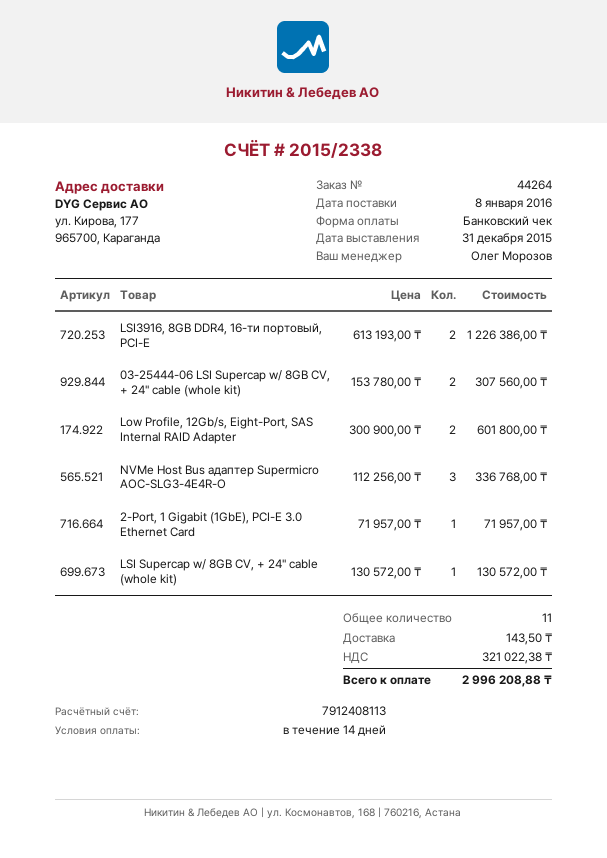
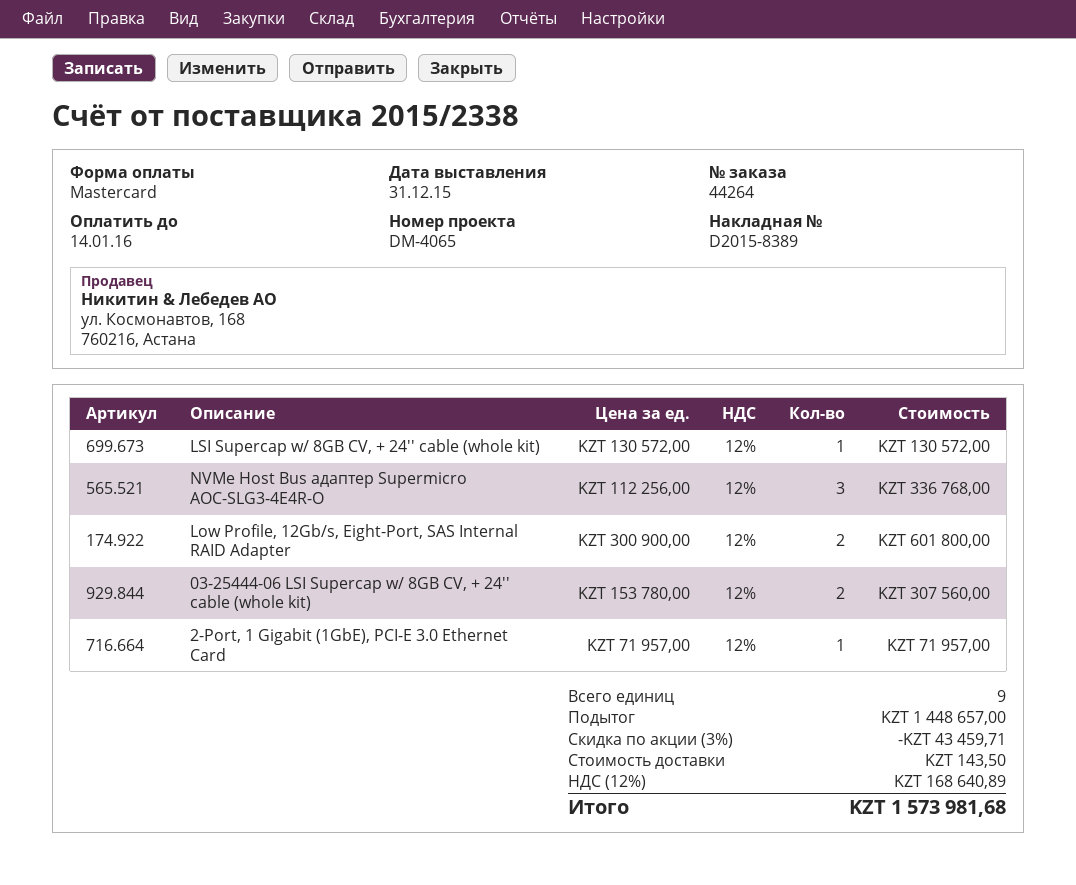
payment method: cheque -> Mastercard
LSI3916, 8GB DDR4, 16-ти портовый, PCI-E: 2 x 613193.00 = 1226386.00 -> none
total quantity: 11 -> 9
discount: none -> 3% = 43459.71
tax: 321022.38 -> 168640.89
total: 2996208.88 -> 1573981.68

